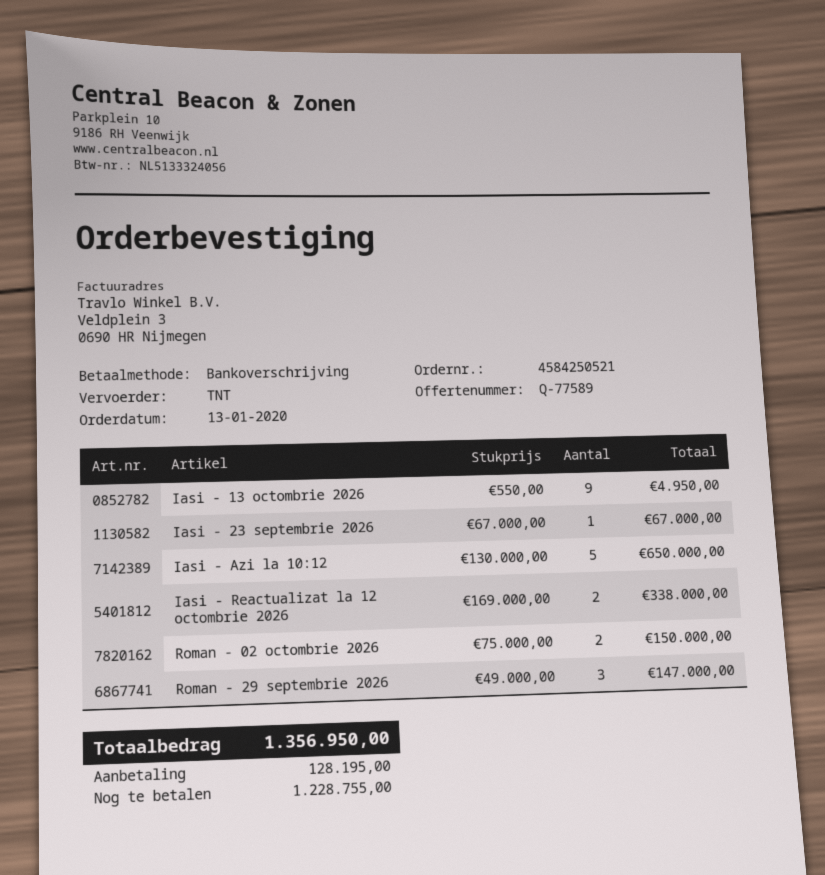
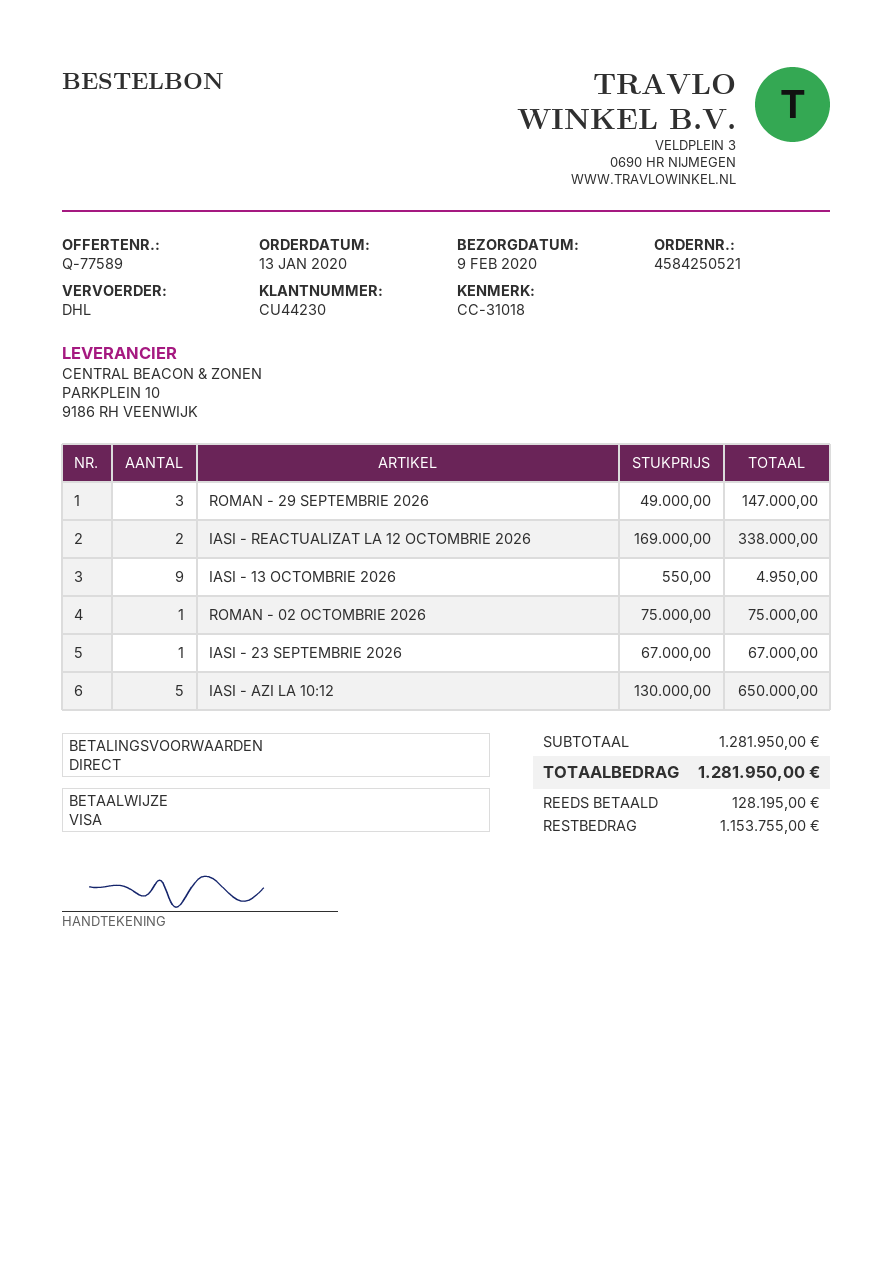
payment method: bank transfer -> Visa
shipping method: TNT -> DHL
Roman - 02 octombrie 2026: 2 x 75000.00 = 150000.00 -> 1 x 75000.00 = 75000.00
total: 1356950.00 -> 1281950.00
balance: 1228755.00 -> 1153755.00

